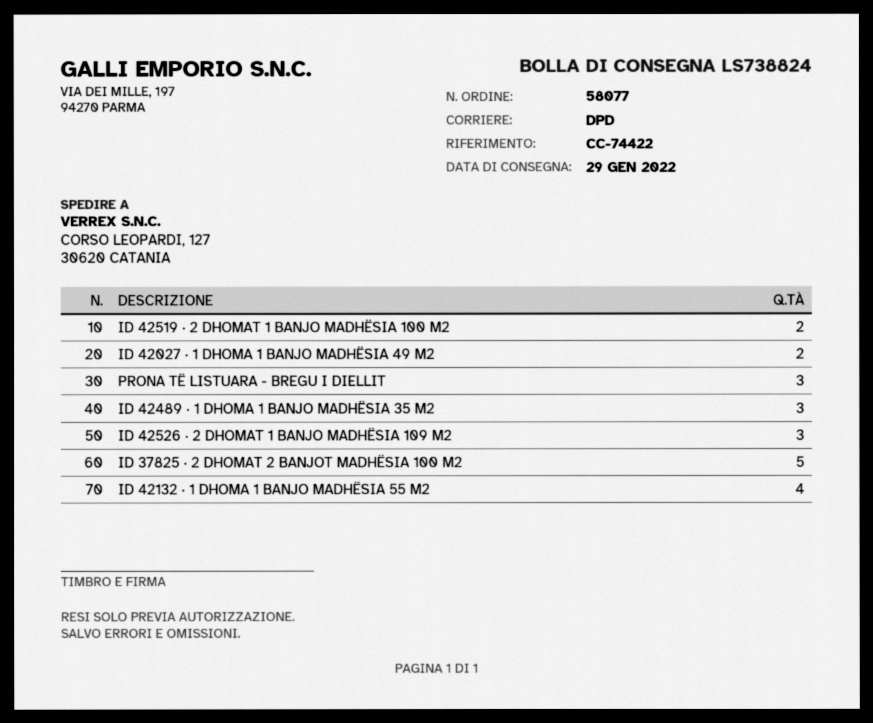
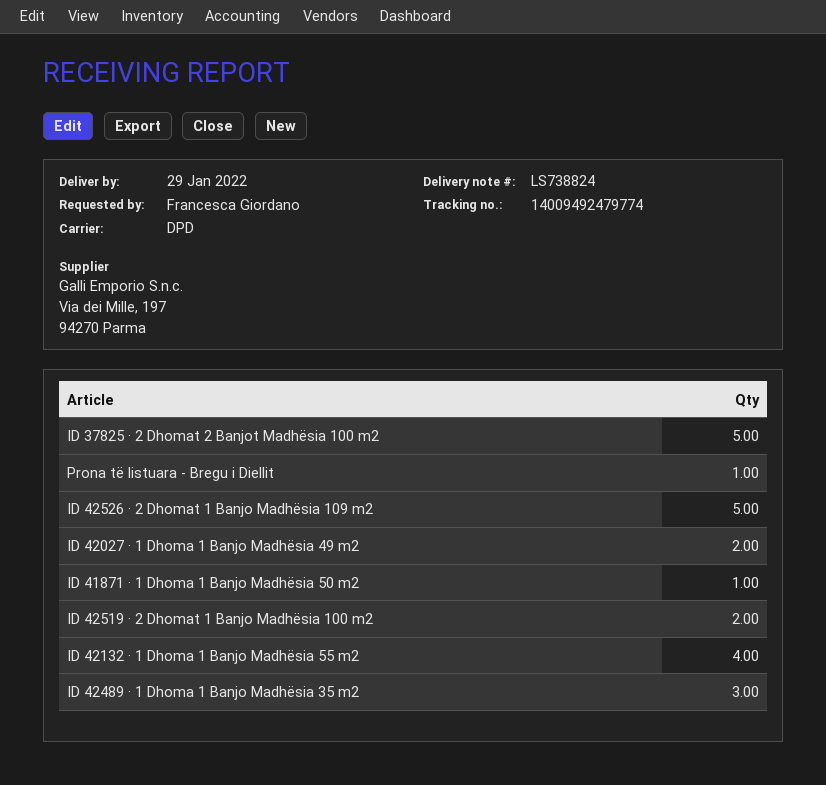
PRONA TË LISTUARA - BREGU I DIELLIT: 3 -> 1
ID 42526 · 2 DHOMAT 1 BANJO MADHËSIA 109 M2: 3 -> 5
ID 41871 · 1 Dhoma 1 Banjo Madhësia 50 m2: none -> 1

